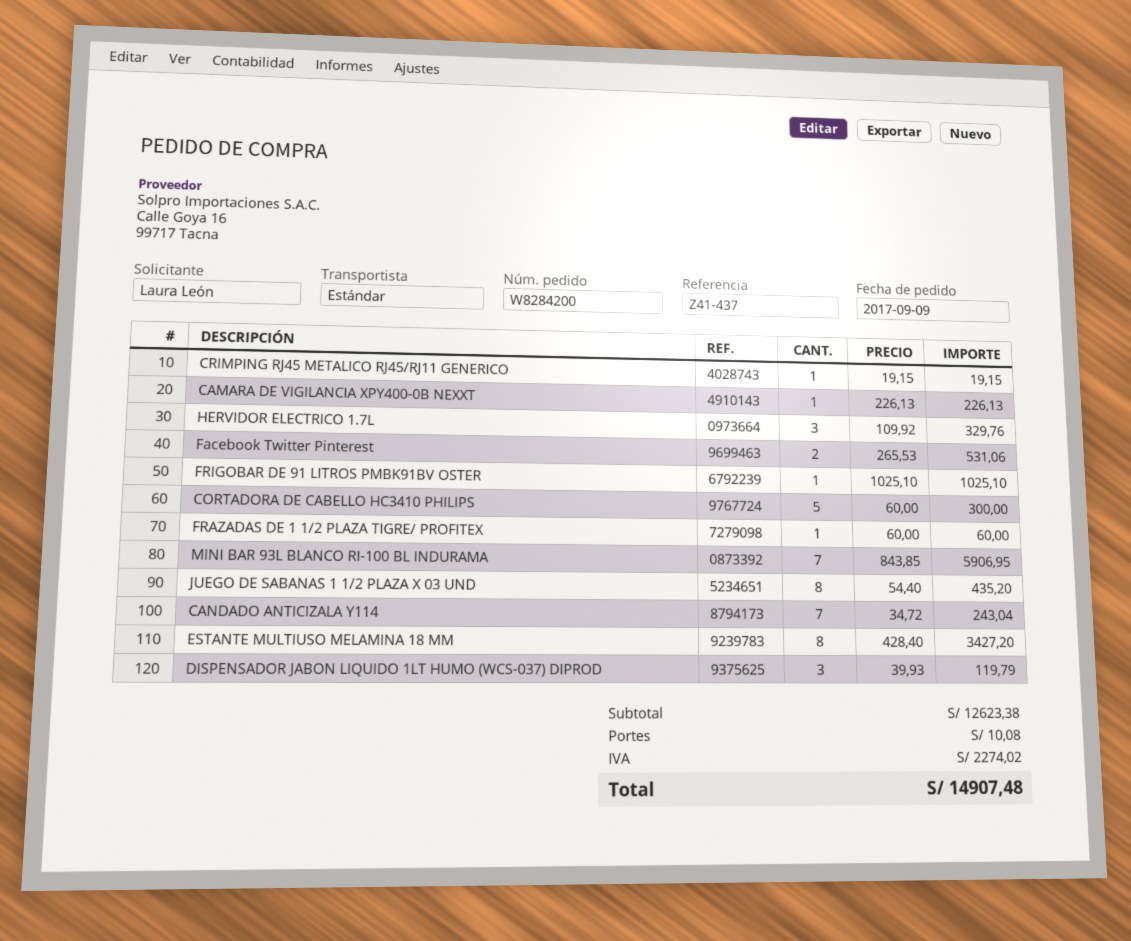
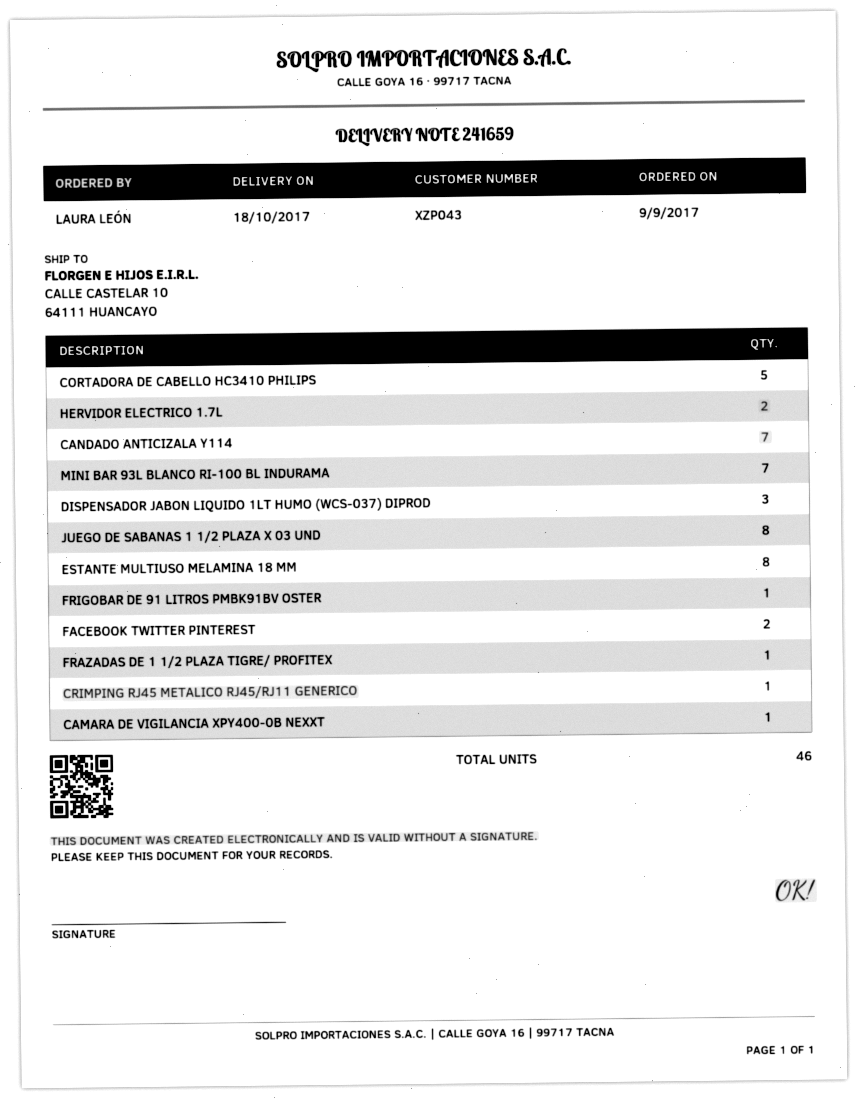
HERVIDOR ELECTRICO 1.7L: 3 -> 2

